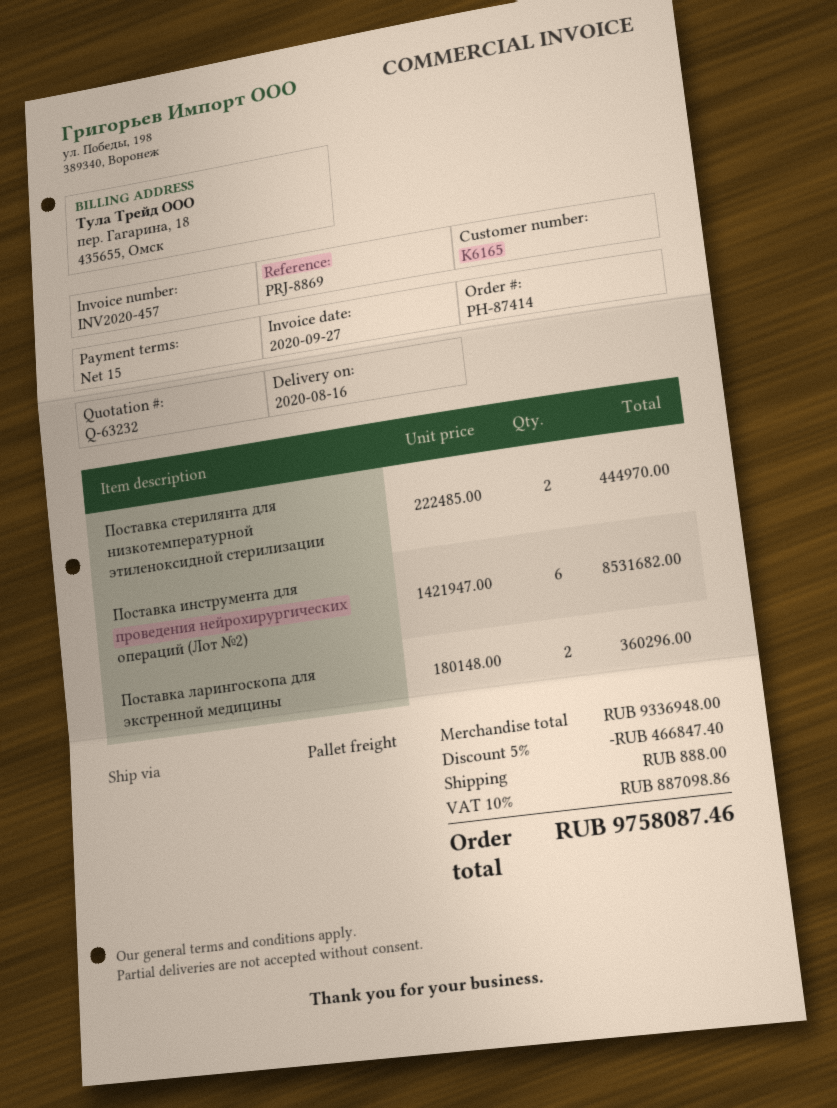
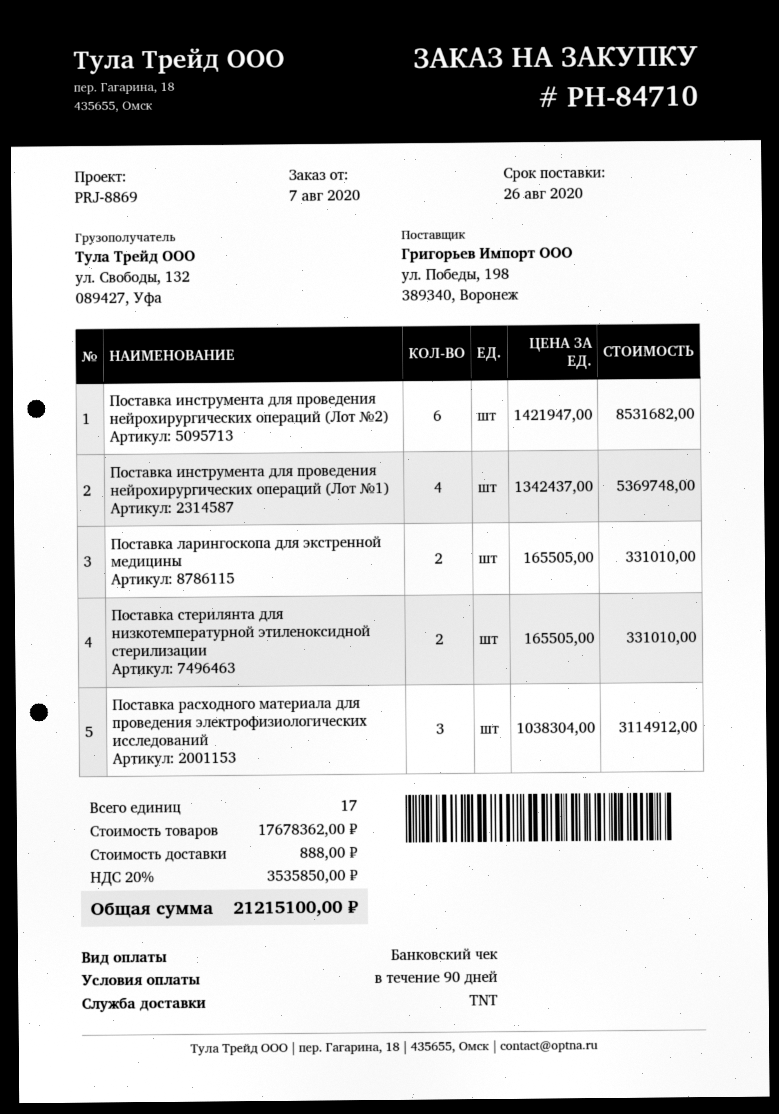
order number: PH-87414 -> PH-84710
delivery date: 2020-08-16 -> 2020-08-26
payment terms: 15 days -> 90 days
shipping method: pallet freight -> TNT
Поставка стерилянта для низкотемпературной этиленоксидной стерилизации: 2 x 222485.00 = 444970.00 -> 2 x 165505.00 = 331010.00
Поставка ларингоскопа для экстренной медицины: 2 x 180148.00 = 360296.00 -> 2 x 165505.00 = 331010.00
Поставка инструмента для проведения нейрохирургических операций (Лот №1): none -> 4 x 1342437.00 = 5369748.00
Поставка расходного материала для проведения электрофизиологических исследований: none -> 3 x 1038304.00 = 3114912.00
subtotal: 9336948.00 -> 17678362.00
discount: 5% = 466847.40 -> none
tax: 10% = 887098.86 -> 20% = 3535850.00
total: 9758087.46 -> 21215100.00

